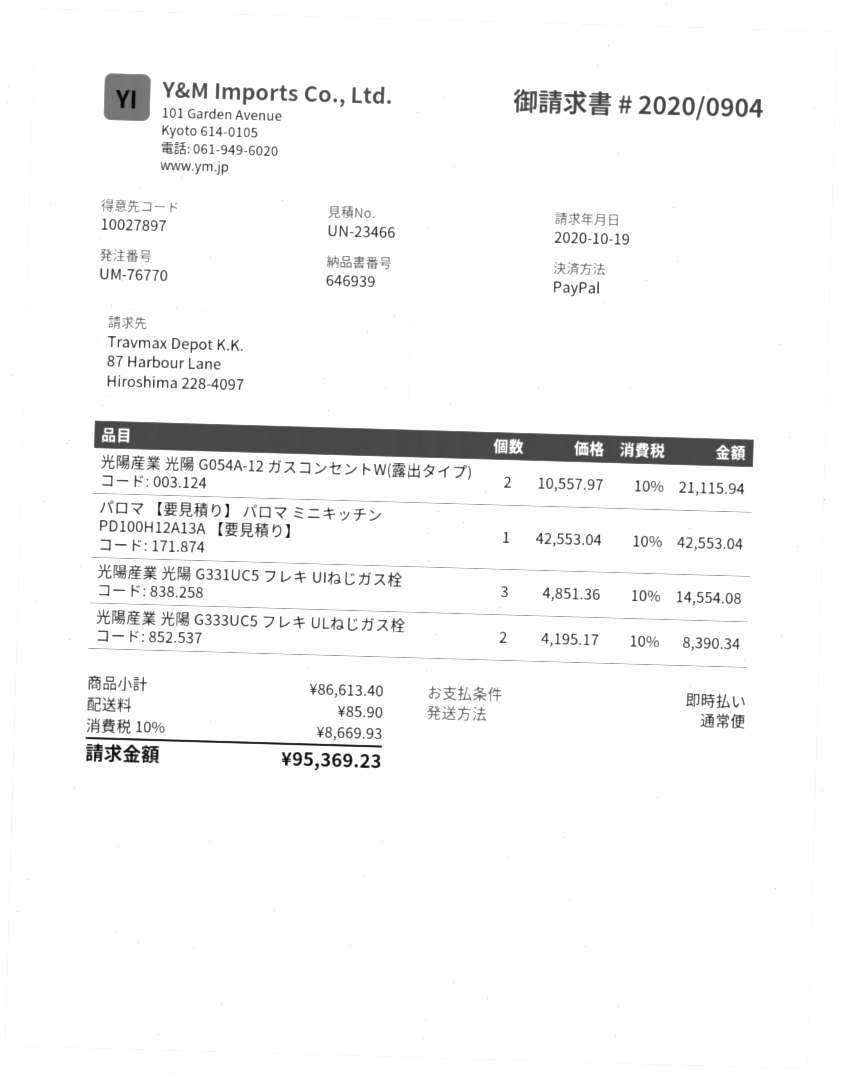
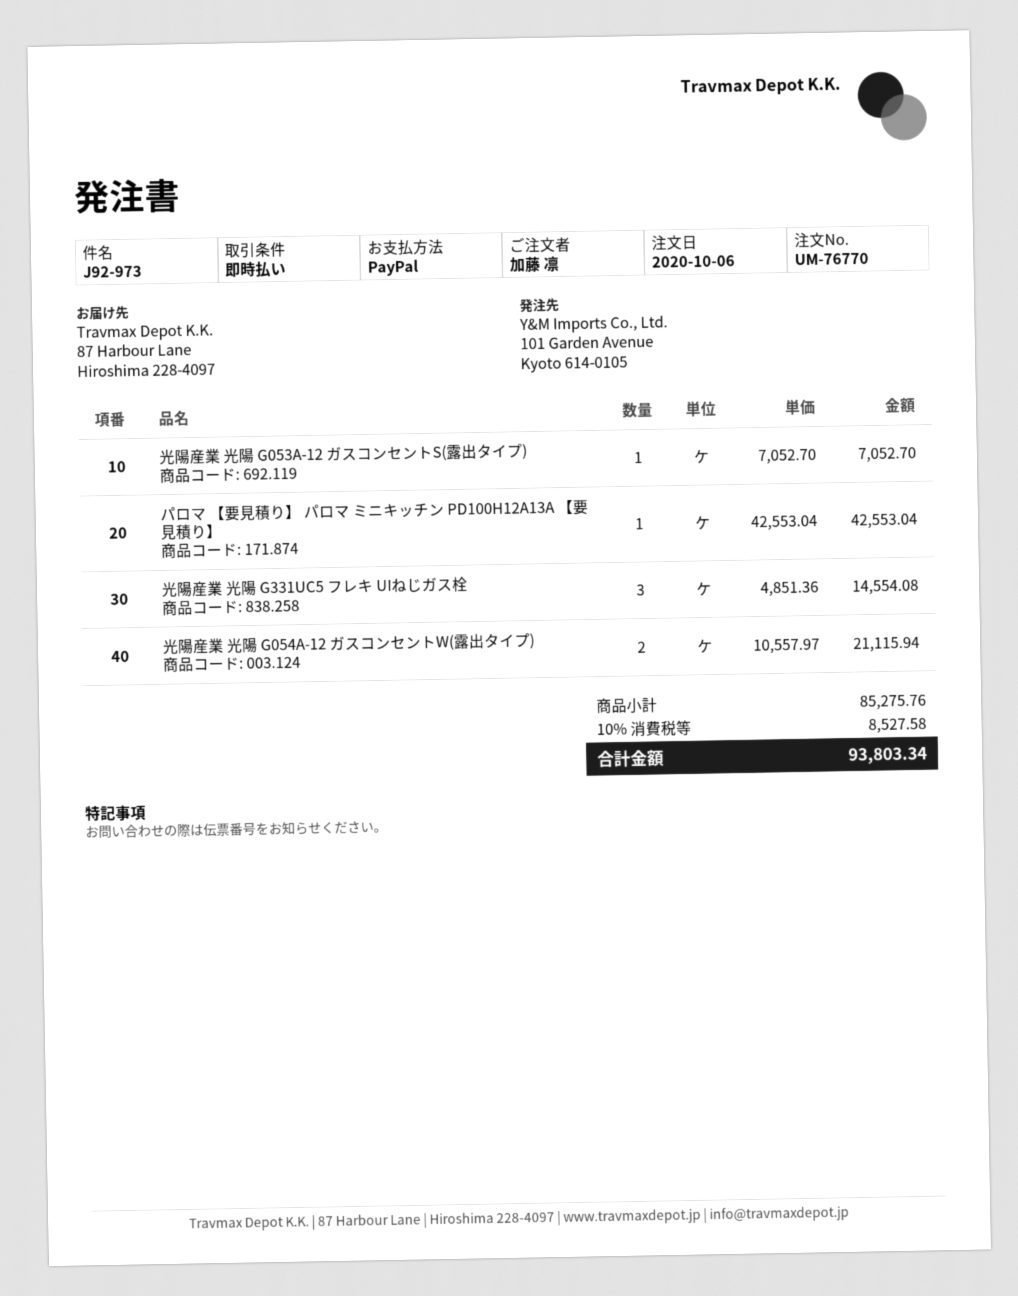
光陽産業 光陽 G333UC5 フレキ ULねじガス栓: 2 x 4195.17 = 8390.34 -> none
光陽産業 光陽 G053A-12 ガスコンセントS(露出タイプ): none -> 1 x 7052.70 = 7052.70
subtotal: 86613.40 -> 85275.76
shipping: 85.90 -> none
tax: 10% = 8669.93 -> 10% = 8527.58
total: 95369.23 -> 93803.34

